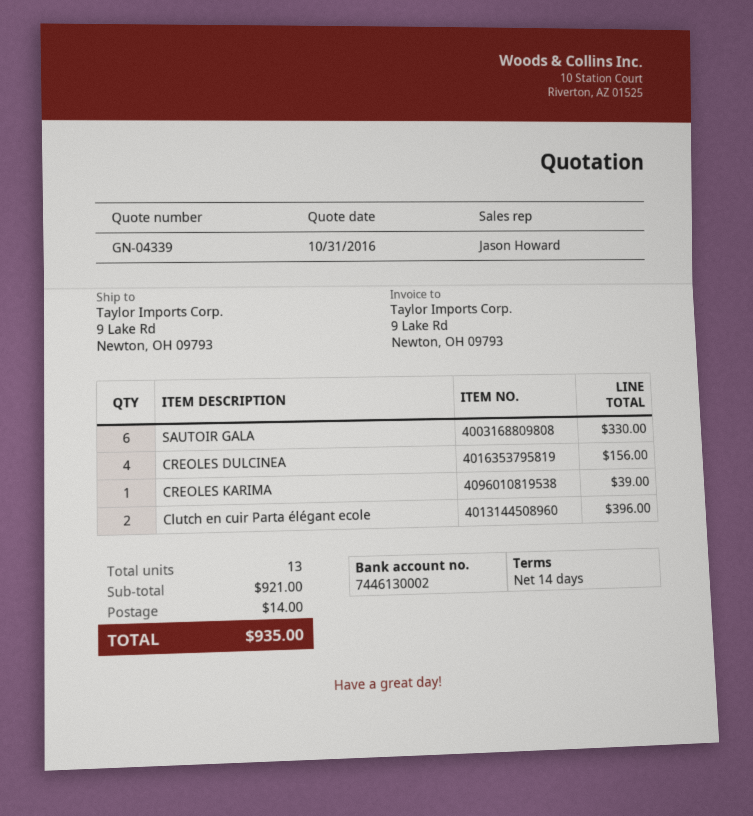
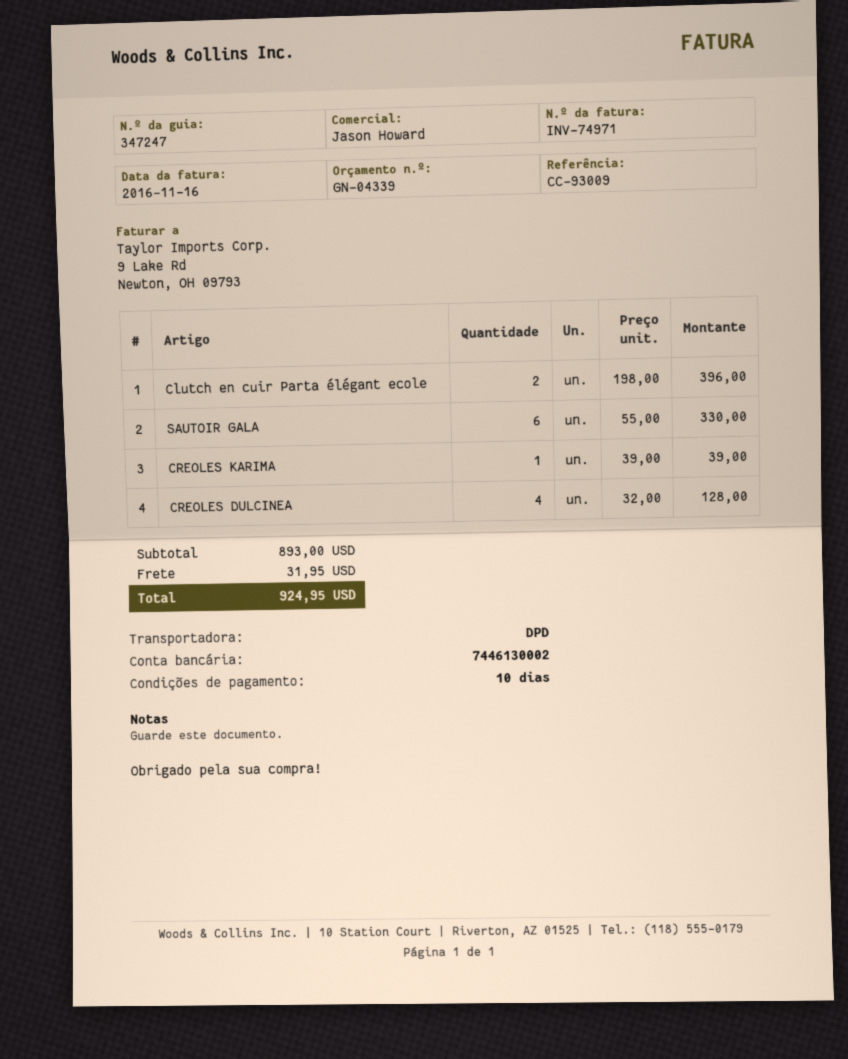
payment terms: 14 days -> 10 days
CREOLES DULCINEA: 4 for 156.00 -> 4 for 128.00
subtotal: 921.00 -> 893.00
shipping: 14.00 -> 31.95
total: 935.00 -> 924.95

